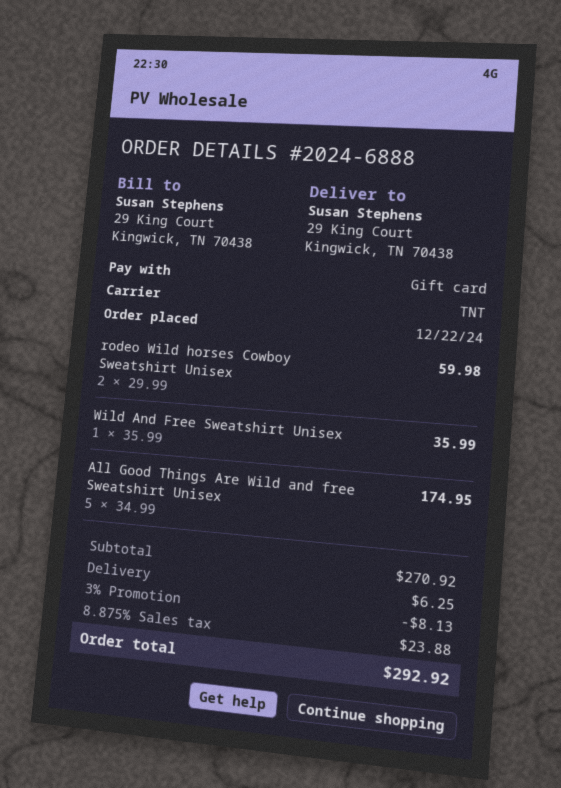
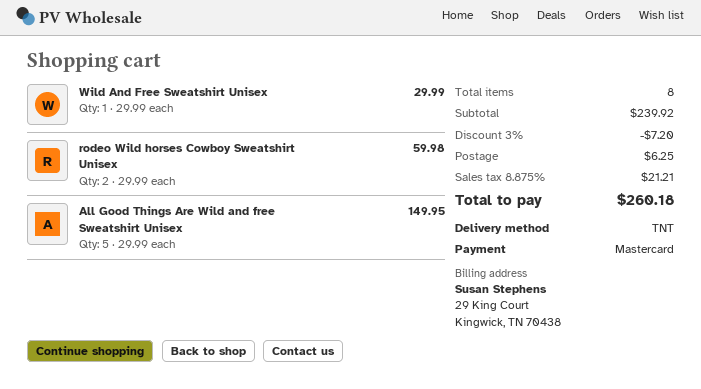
payment method: gift card -> Mastercard
Wild And Free Sweatshirt Unisex: 1 x 35.99 = 35.99 -> 1 x 29.99 = 29.99
All Good Things Are Wild and free Sweatshirt Unisex: 5 x 34.99 = 174.95 -> 5 x 29.99 = 149.95
subtotal: 270.92 -> 239.92
discount: 3% = 8.13 -> 3% = 7.20
tax: 8.875% = 23.88 -> 8.875% = 21.21
total: 292.92 -> 260.18

